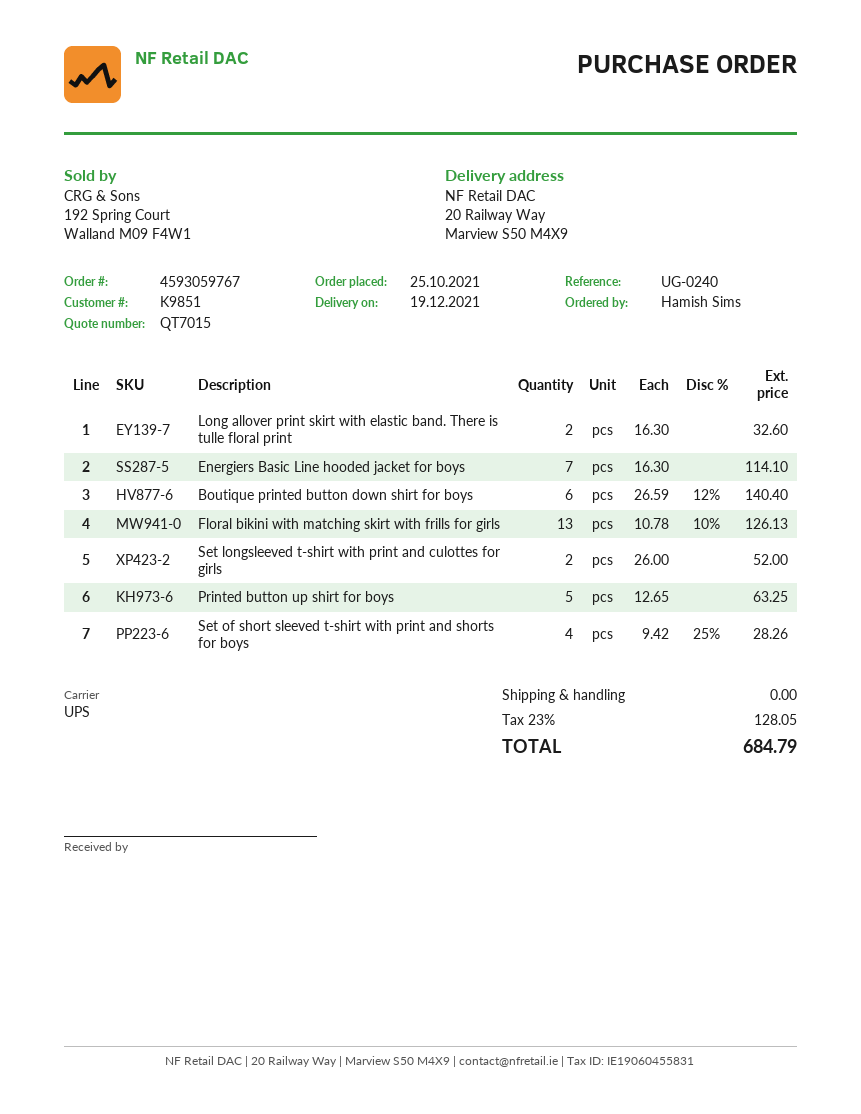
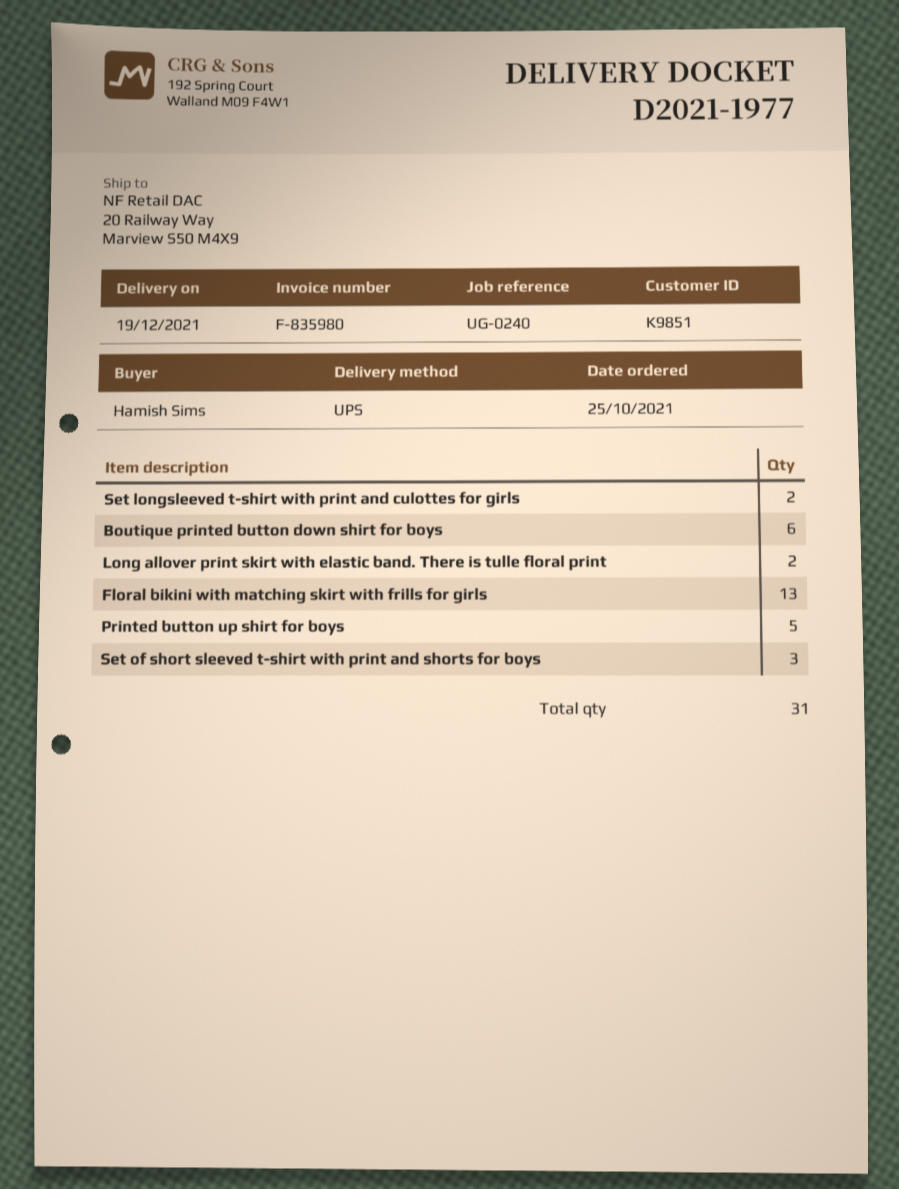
Energiers Basic Line hooded jacket for boys: 7 -> none
Set of short sleeved t-shirt with print and shorts for boys: 4 -> 3

